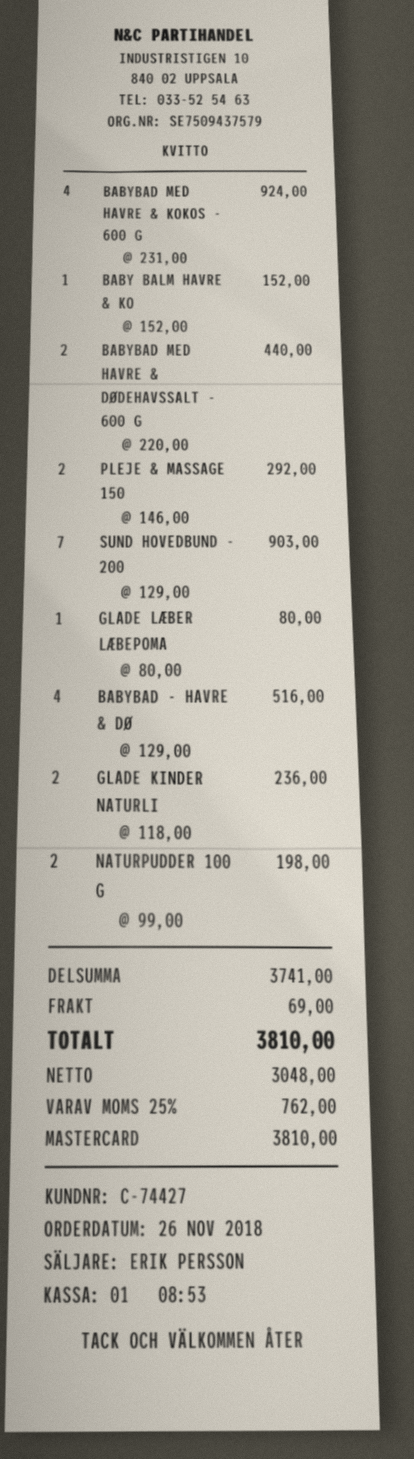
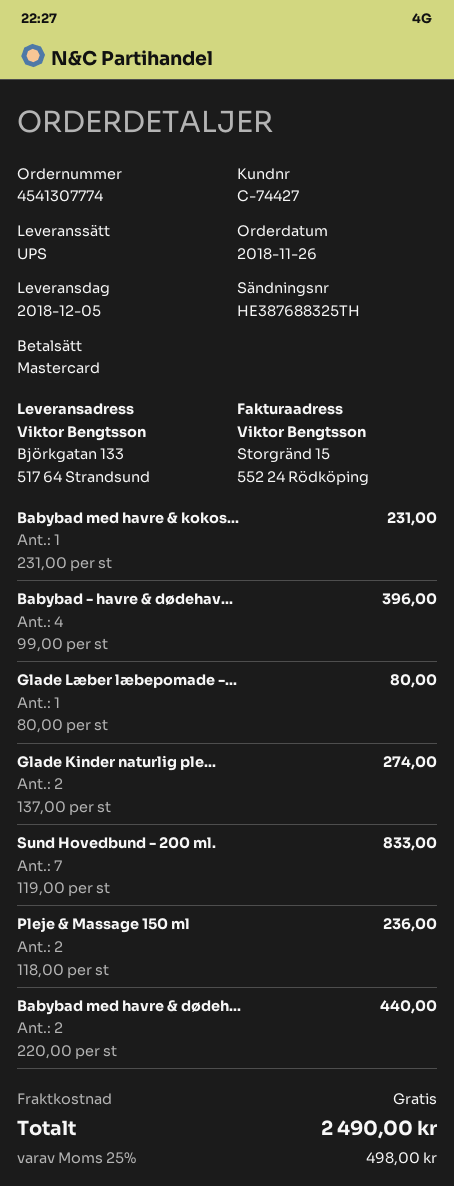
BABYBAD MED HAVRE & KOKOS - 600 G: 4 x 231.00 = 924.00 -> 1 x 231.00 = 231.00
BABY BALM HAVRE & KO: 1 x 152.00 = 152.00 -> none
PLEJE & MASSAGE 150: 2 x 146.00 = 292.00 -> 2 x 118.00 = 236.00
SUND HOVEDBUND - 200: 7 x 129.00 = 903.00 -> 7 x 119.00 = 833.00
BABYBAD - HAVRE & DØ: 4 x 129.00 = 516.00 -> 4 x 99.00 = 396.00
GLADE KINDER NATURLI: 2 x 118.00 = 236.00 -> 2 x 137.00 = 274.00
NATURPUDDER 100 G: 2 x 99.00 = 198.00 -> none
shipping: 69.00 -> 0.00
tax: 25% = 762.00 -> 25% = 498.00
total: 3810.00 -> 2490.00

